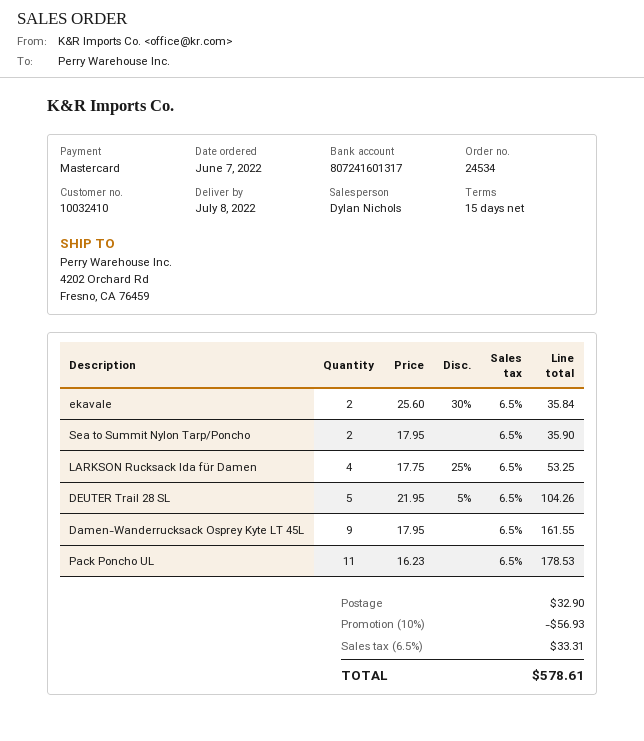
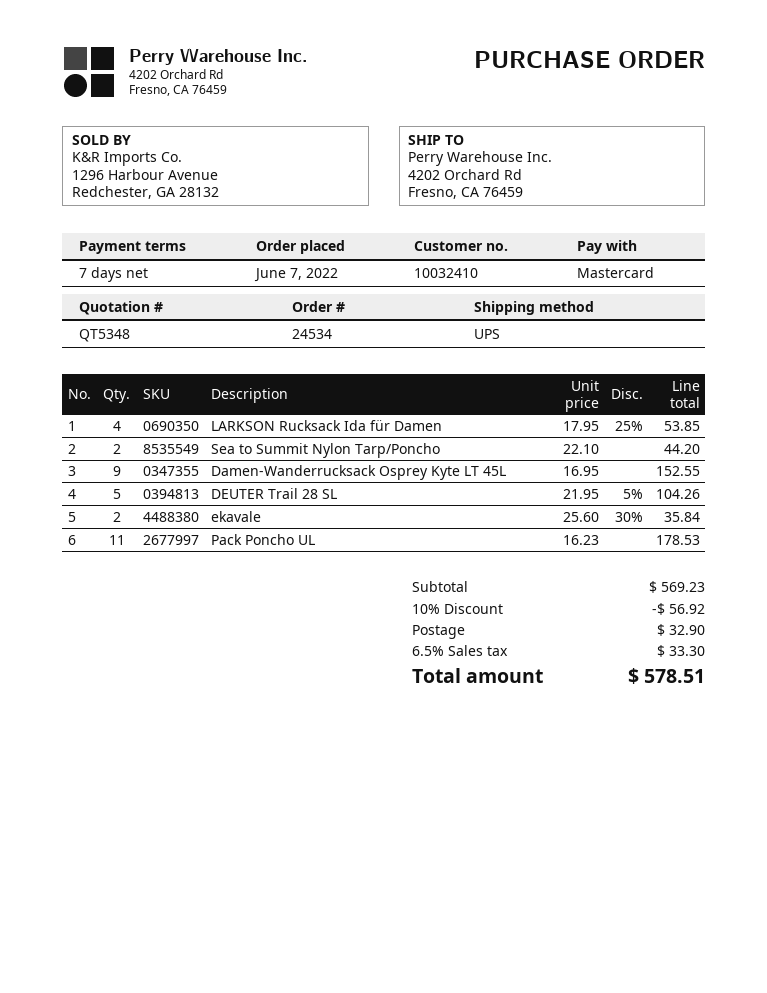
payment terms: 15 days -> 7 days
Sea to Summit Nylon Tarp/Poncho: 2 x 17.95 = 35.90 -> 2 x 22.10 = 44.20
LARKSON Rucksack Ida für Damen: 4 x 17.75 - 25% = 53.25 -> 4 x 17.95 - 25% = 53.85
Damen-Wanderrucksack Osprey Kyte LT 45L: 9 x 17.95 = 161.55 -> 9 x 16.95 = 152.55
discount: 10% = 56.93 -> 10% = 56.92
tax: 6.5% = 33.31 -> 6.5% = 33.30
total: 578.61 -> 578.51

